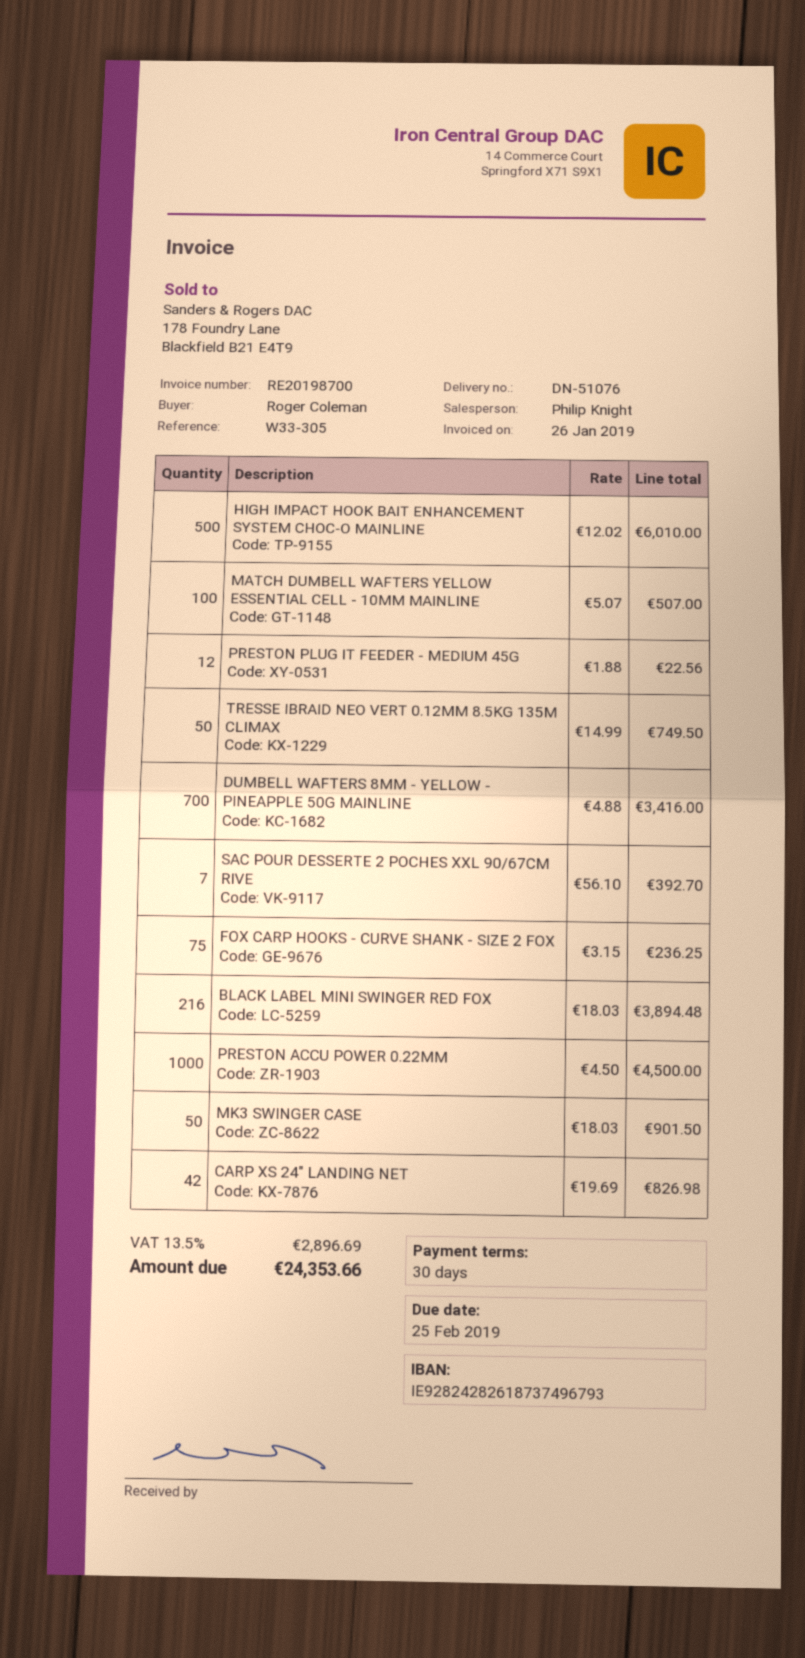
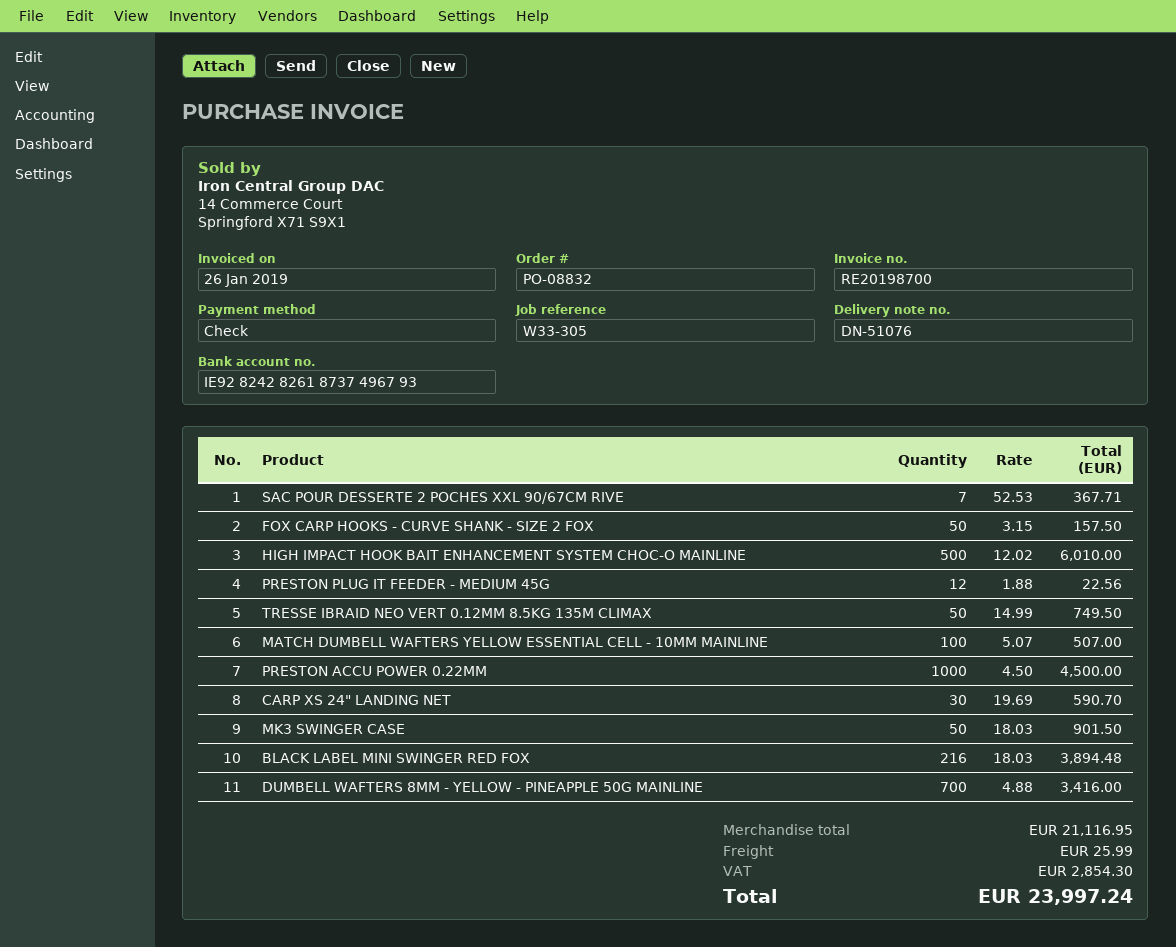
SAC POUR DESSERTE 2 POCHES XXL 90/67CM RIVE: 7 x 56.10 = 392.70 -> 7 x 52.53 = 367.71
FOX CARP HOOKS - CURVE SHANK - SIZE 2 FOX: 75 x 3.15 = 236.25 -> 50 x 3.15 = 157.50
CARP XS 24" LANDING NET: 42 x 19.69 = 826.98 -> 30 x 19.69 = 590.70
shipping: none -> 25.99
tax: 2896.69 -> 2854.30
total: 24353.66 -> 23997.24

